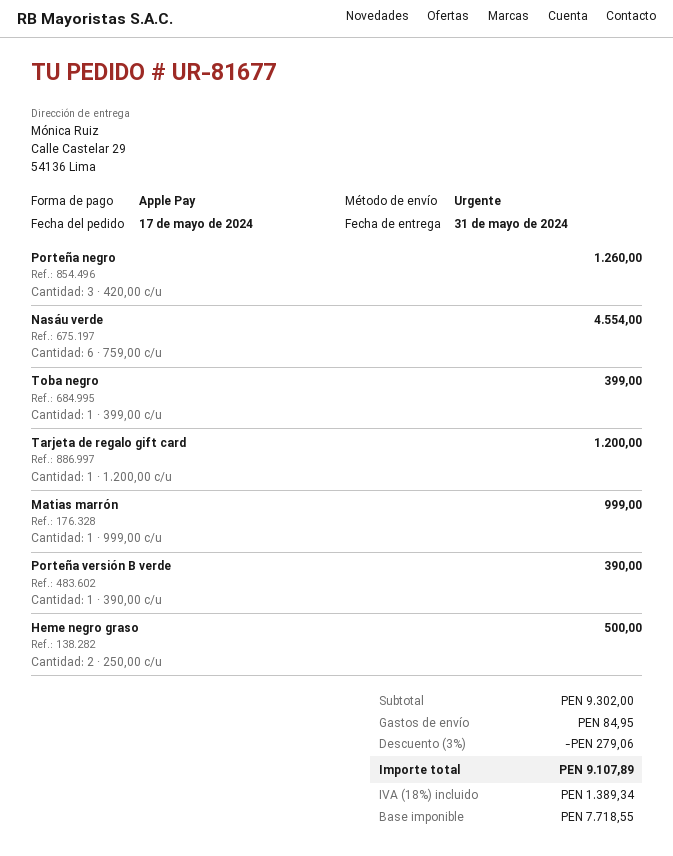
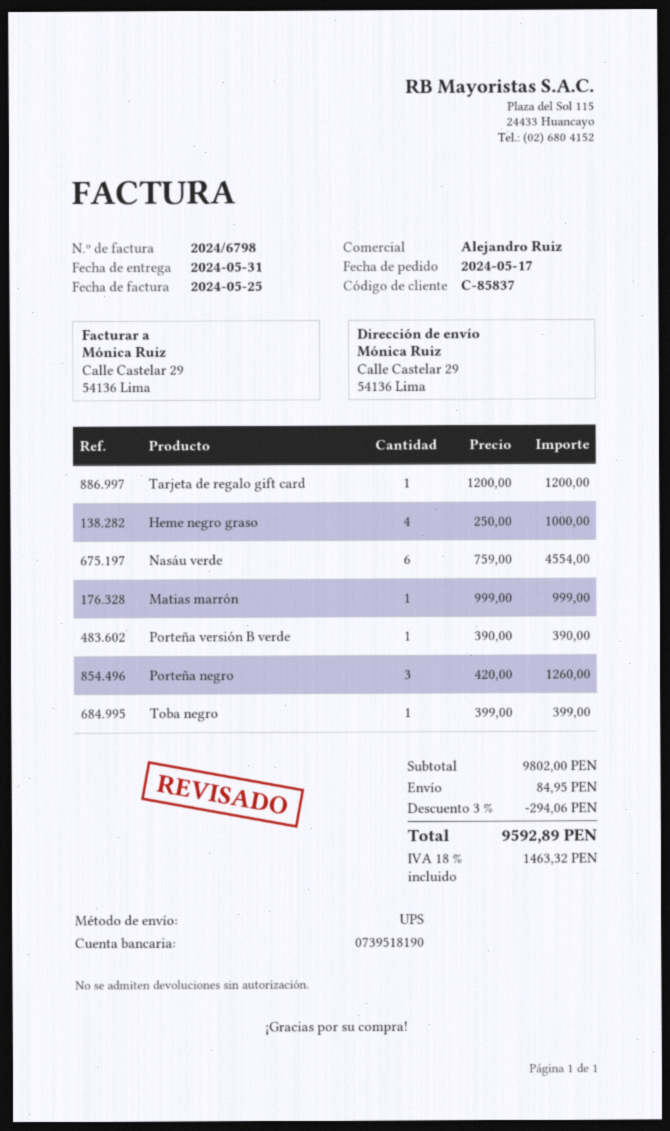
shipping method: express -> UPS
Heme negro graso: 2 x 250.00 = 500.00 -> 4 x 250.00 = 1000.00
subtotal: 9302.00 -> 9802.00
discount: 3% = 279.06 -> 3% = 294.06
tax: 18% = 1389.34 -> 18% = 1463.32
total: 9107.89 -> 9592.89

